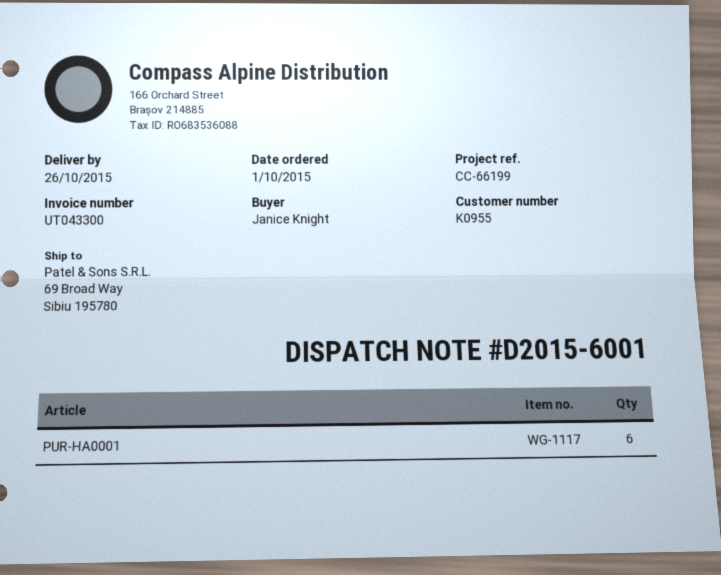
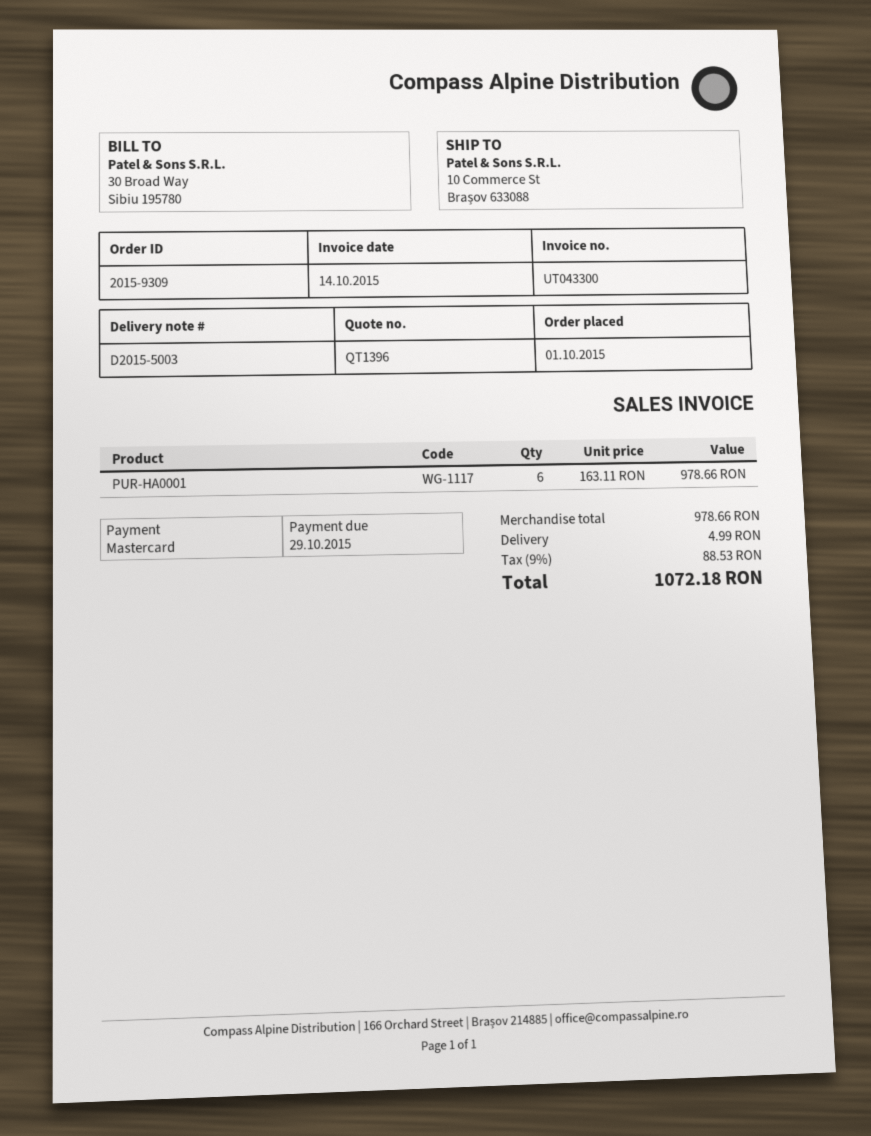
delivery note number: D2015-6001 -> D2015-5003
ship to: 69 Broad Way, Sibiu 195780 -> 10 Commerce St, Brașov 633088

